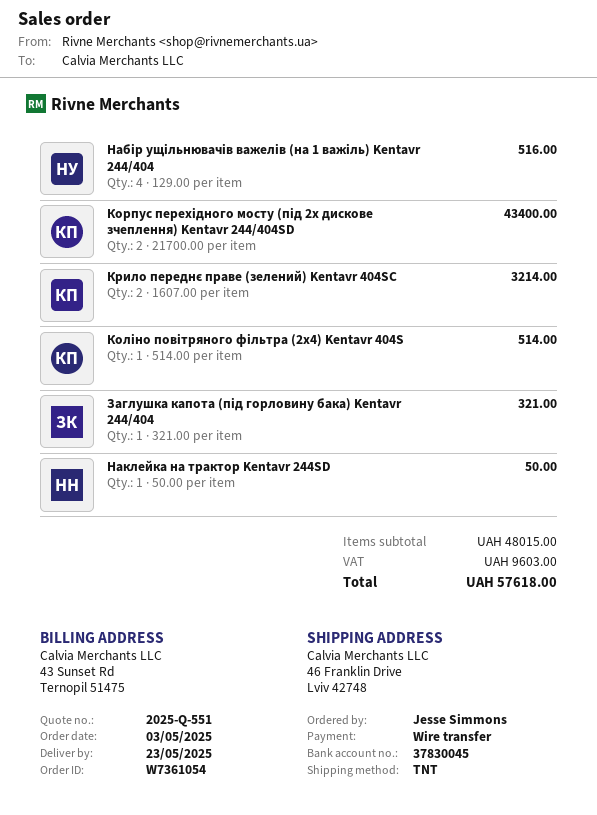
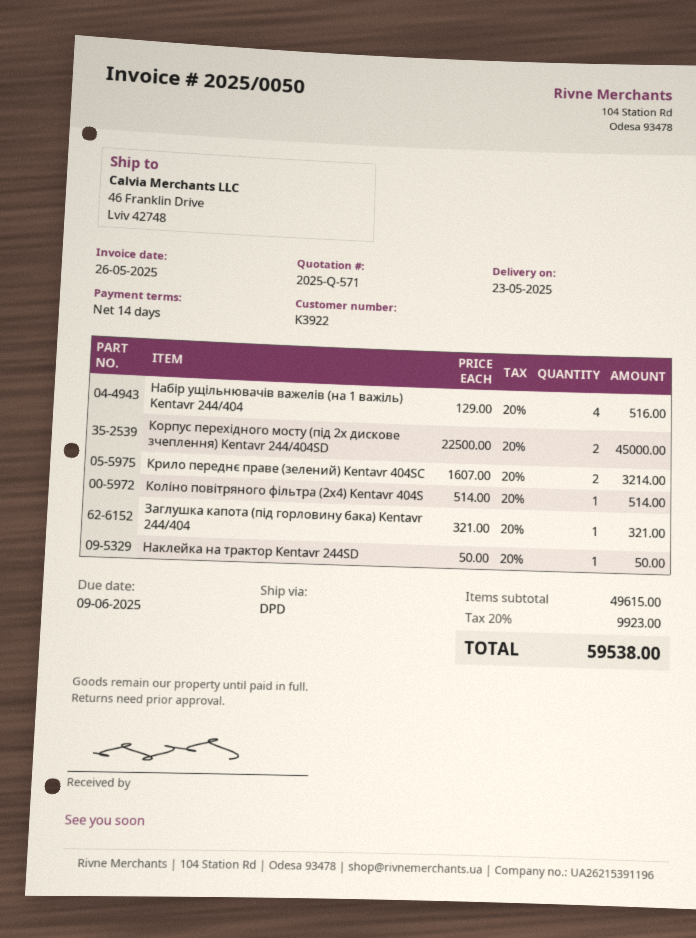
quote number: 2025-Q-551 -> 2025-Q-571
shipping method: TNT -> DPD
Корпус перехідного мосту (під 2х дискове зчеплення) Kentavr 244/404SD: 2 x 21700.00 = 43400.00 -> 2 x 22500.00 = 45000.00
subtotal: 48015.00 -> 49615.00
tax: 9603.00 -> 9923.00
total: 57618.00 -> 59538.00

